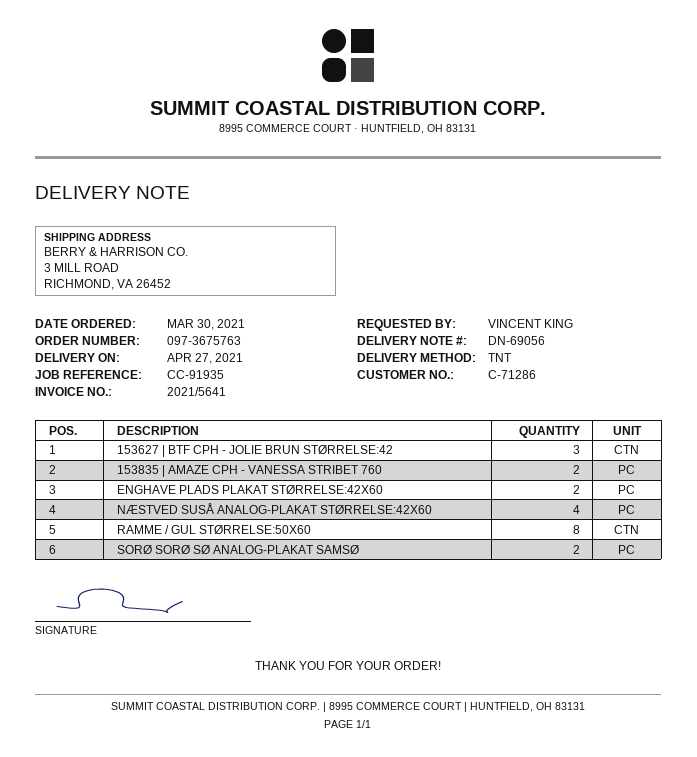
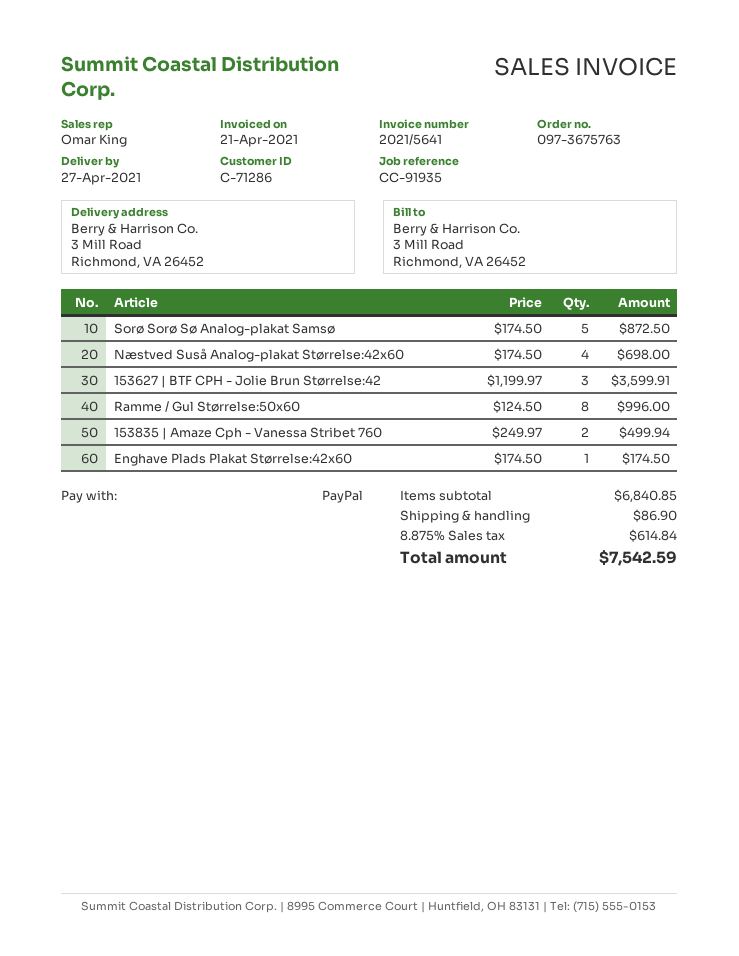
ENGHAVE PLADS PLAKAT STØRRELSE:42X60: 2 -> 1
SORØ SORØ SØ ANALOG-PLAKAT SAMSØ: 2 -> 5

